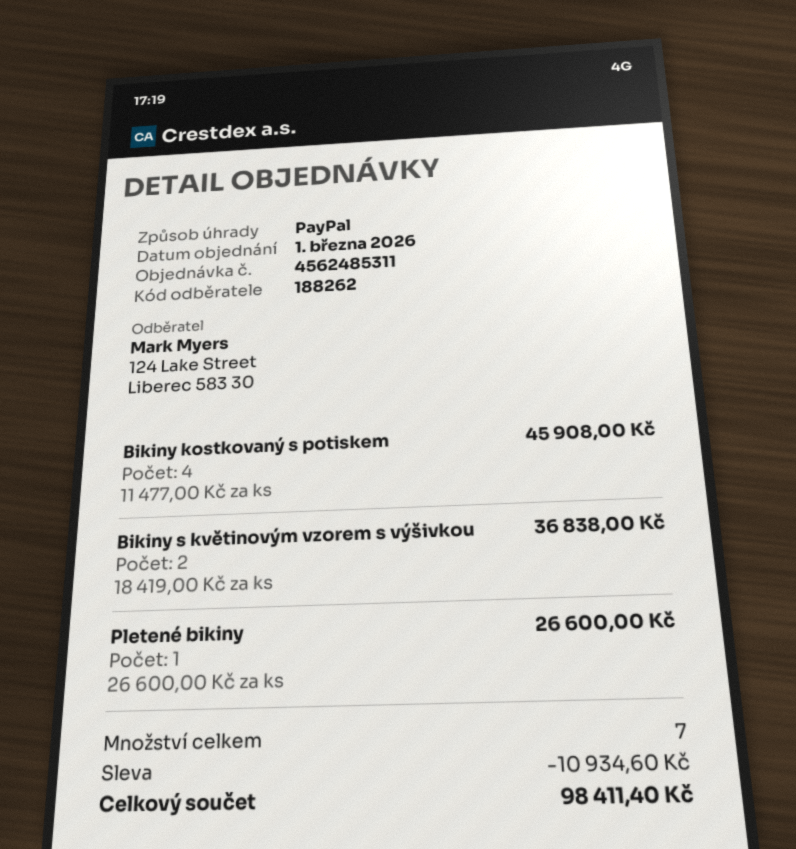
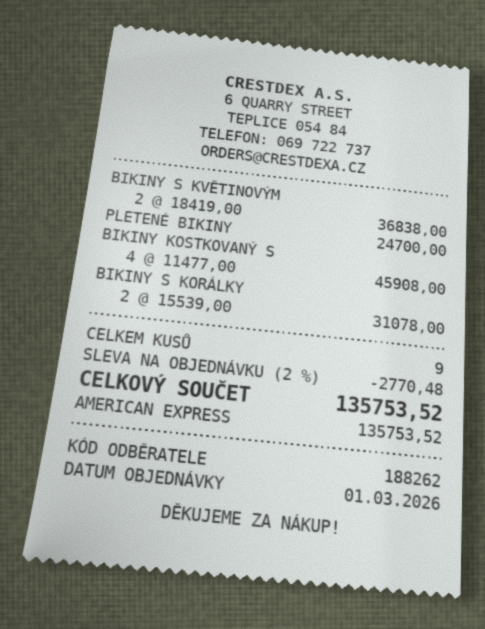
payment method: PayPal -> American Express
Pletené bikiny: 1 x 26600.00 = 26600.00 -> 1 x 24700.00 = 24700.00
BIKINY S KORÁLKY: none -> 2 x 15539.00 = 31078.00
total quantity: 7 -> 9
discount: 10934.60 -> 2770.48
total: 98411.40 -> 135753.52

